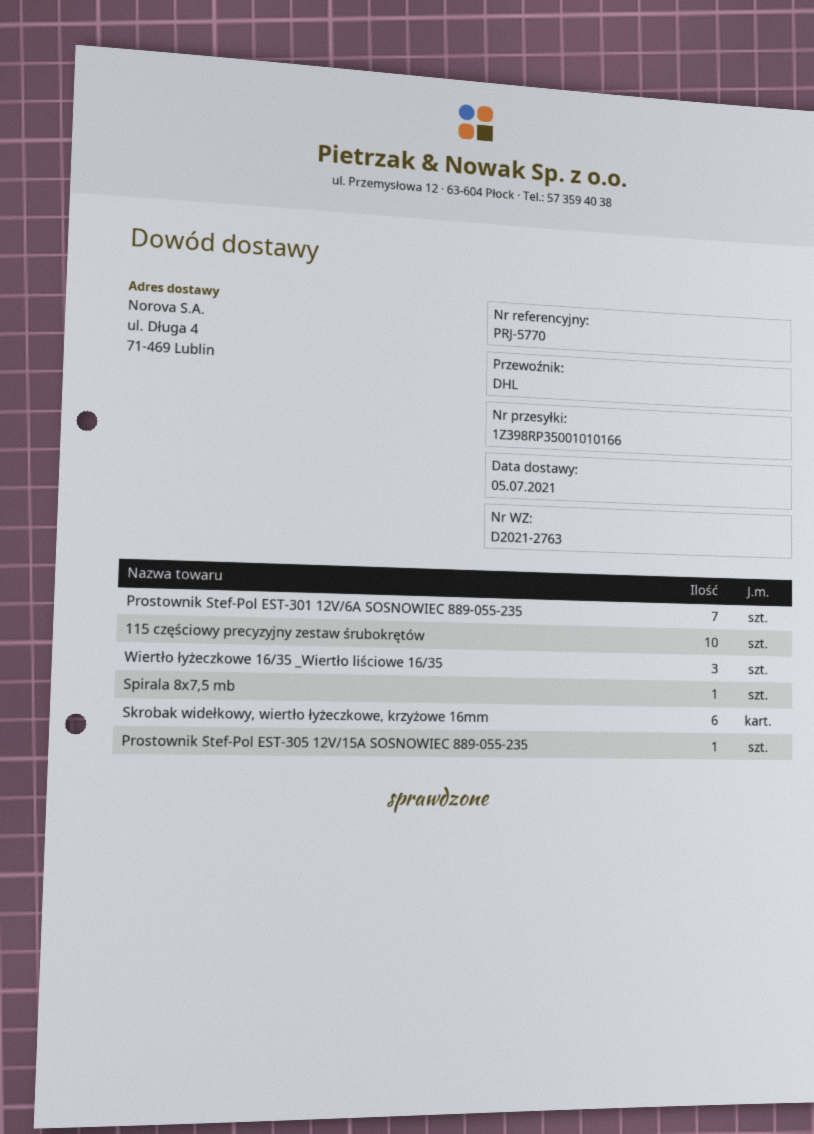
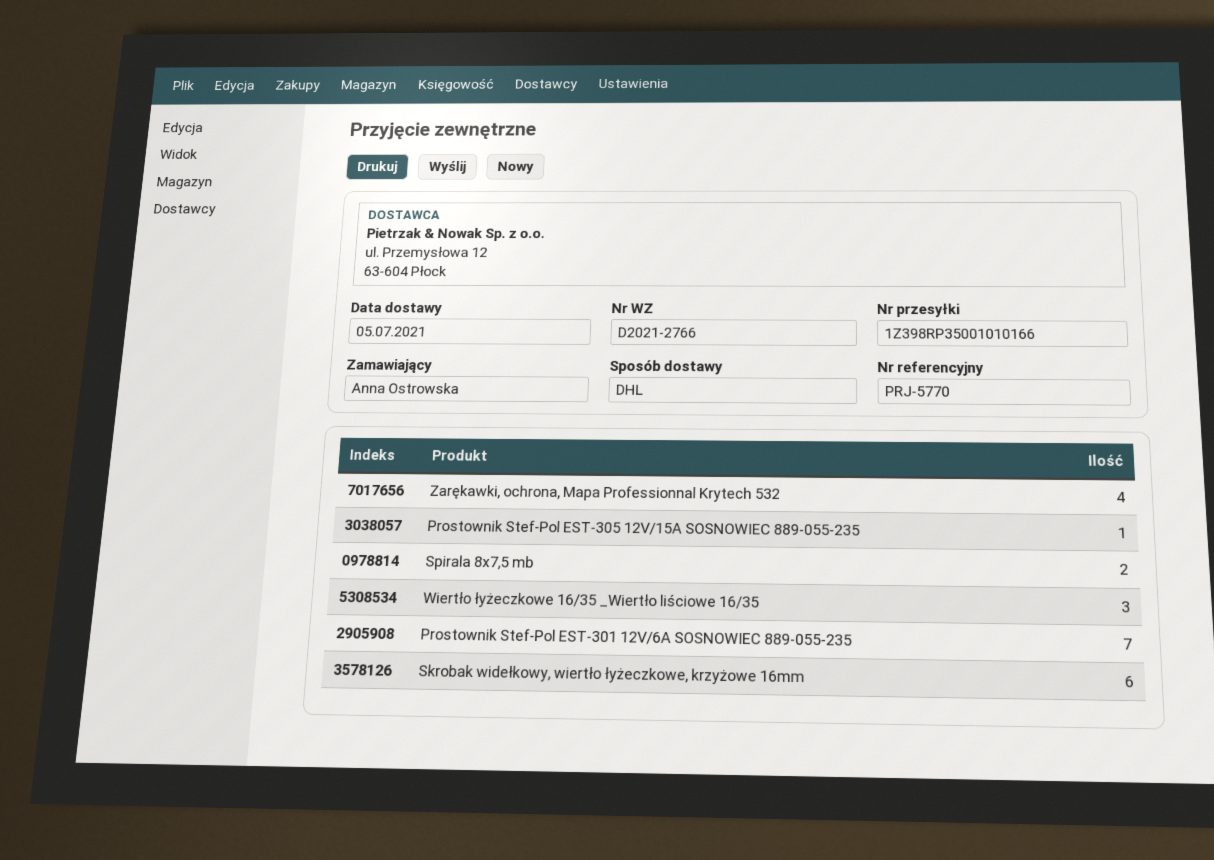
delivery note number: D2021-2763 -> D2021-2766
115 częściowy precyzyjny zestaw śrubokrętów: 10 -> none
Spirala 8x7,5 mb: 1 -> 2
Zarękawki, ochrona, Mapa Professionnal Krytech 532: none -> 4

